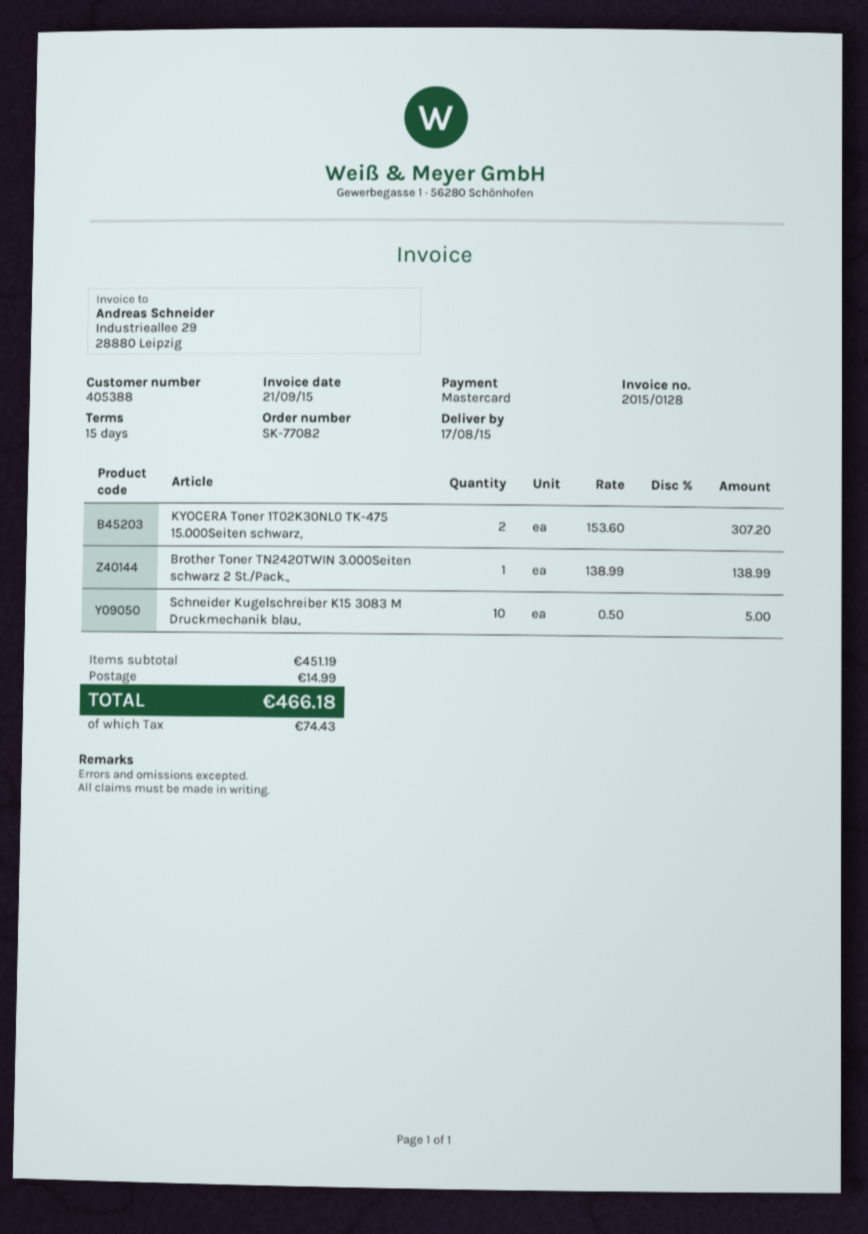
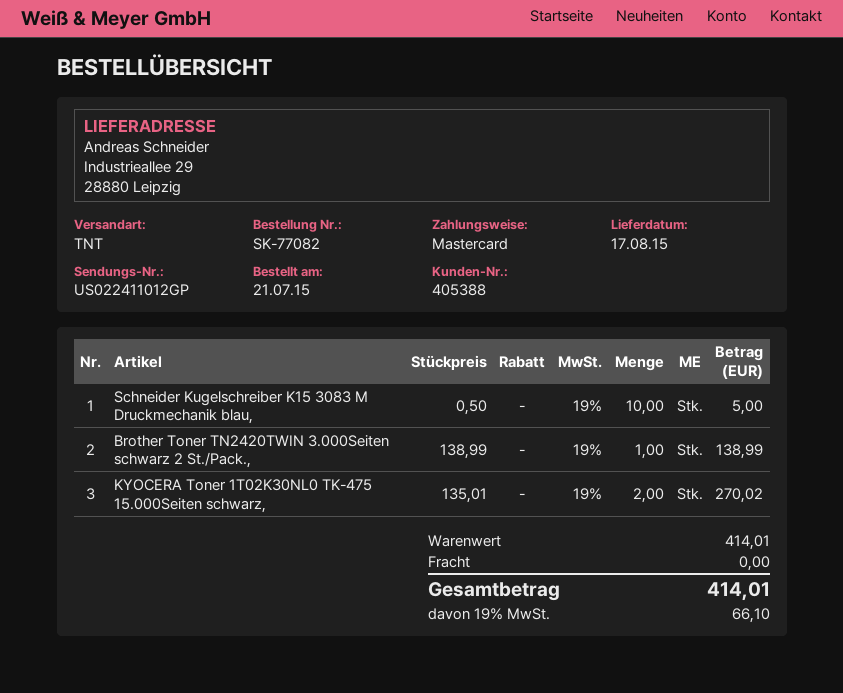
KYOCERA Toner 1T02K30NL0 TK-475 15.000Seiten schwarz,: 2 x 153.60 = 307.20 -> 2 x 135.01 = 270.02
subtotal: 451.19 -> 414.01
shipping: 14.99 -> 0.00
tax: 74.43 -> 66.10
total: 466.18 -> 414.01

